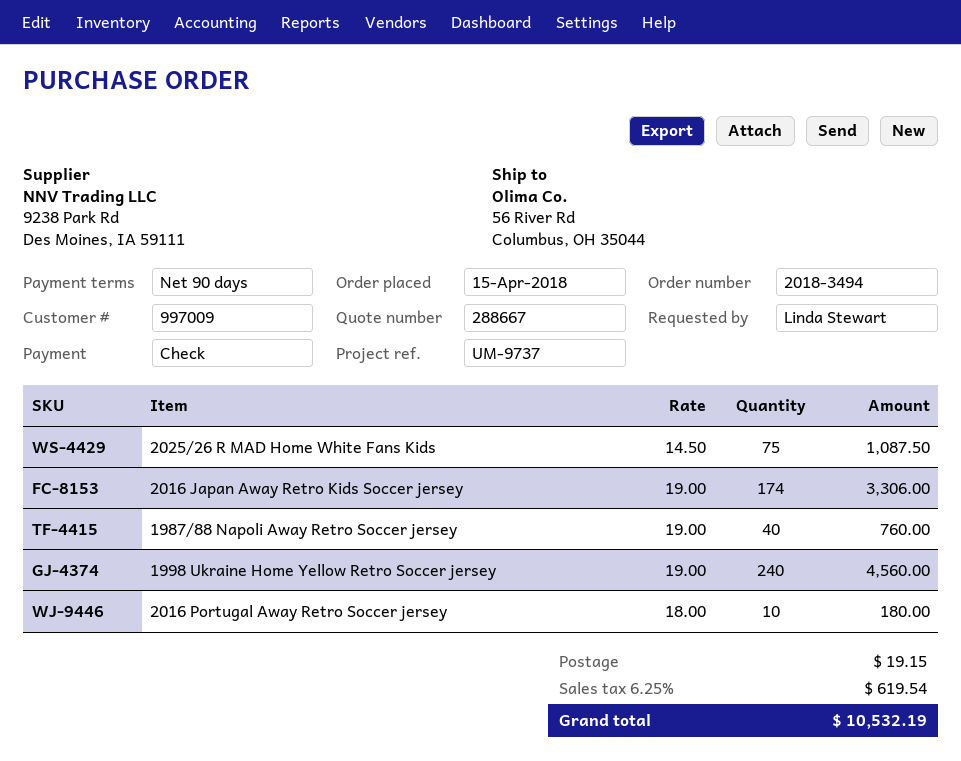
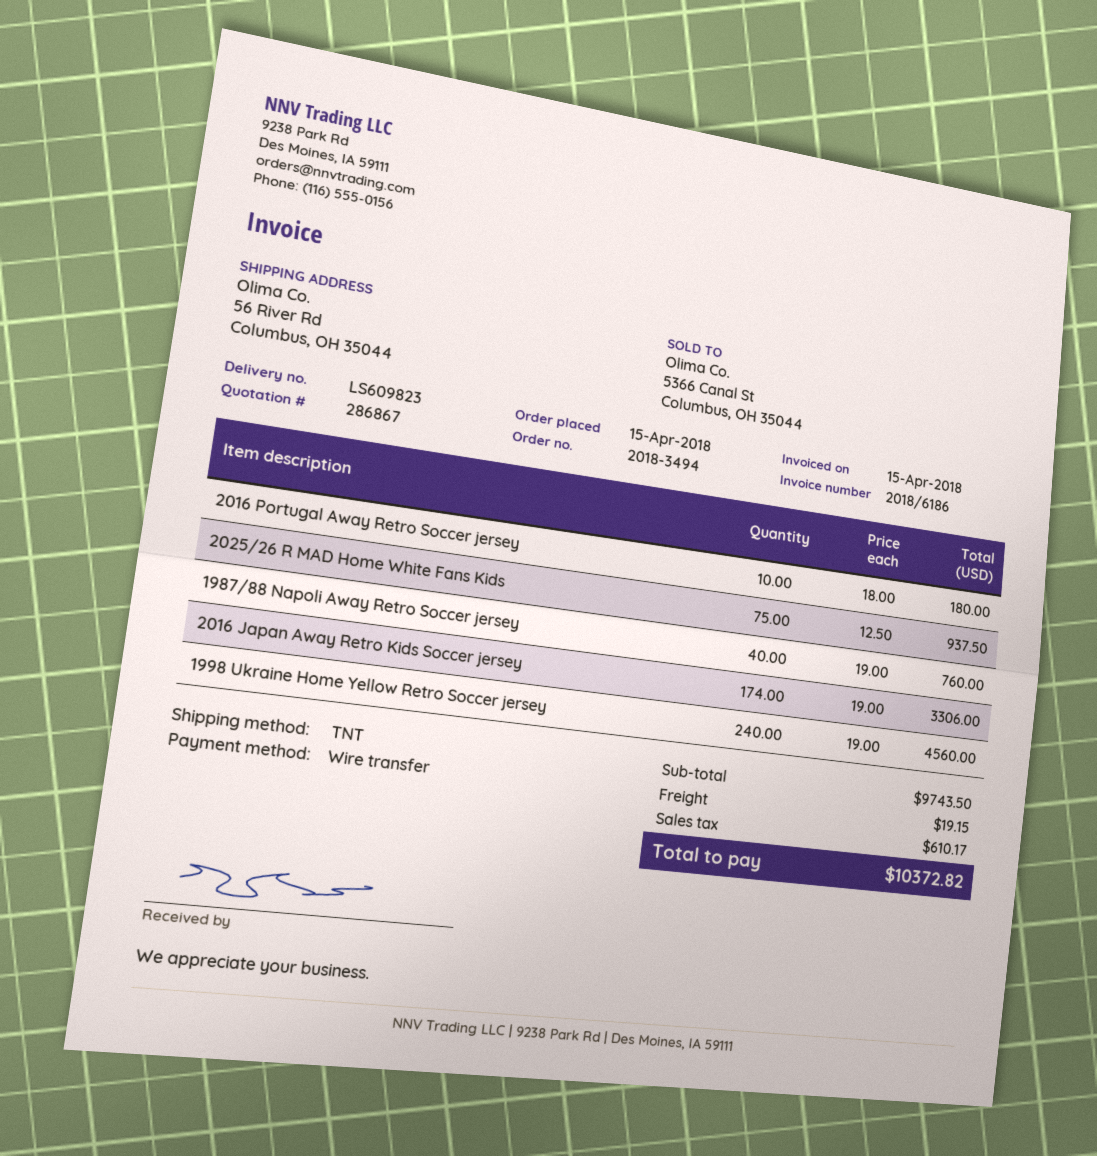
quote number: 288667 -> 286867
payment method: cheque -> bank transfer
2025/26 R MAD Home White Fans Kids: 75 x 14.50 = 1087.50 -> 75 x 12.50 = 937.50
tax: 619.54 -> 610.17
total: 10532.19 -> 10372.82

